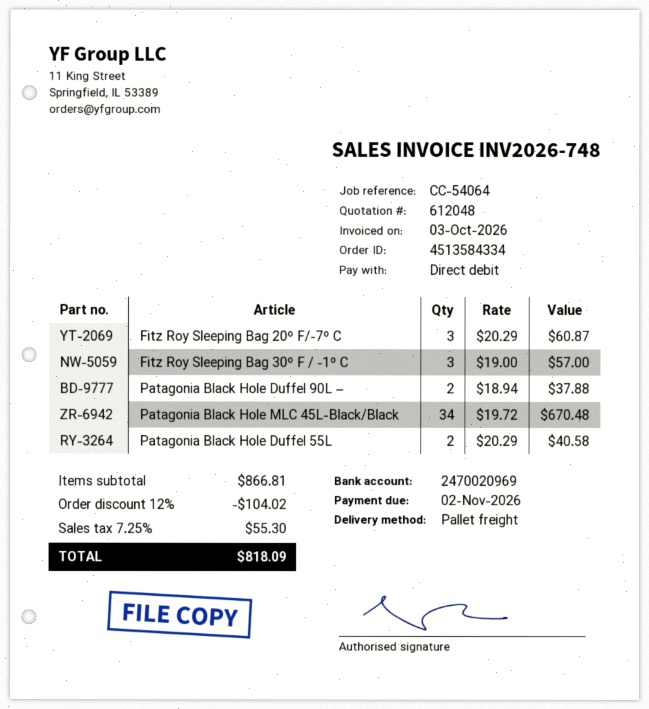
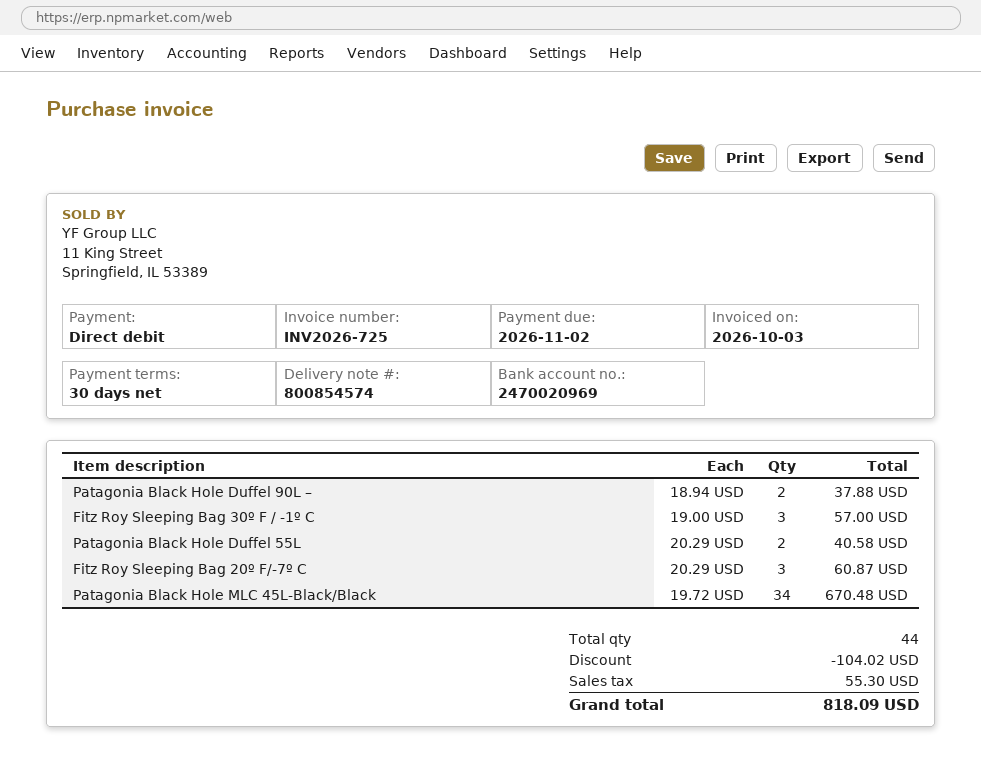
invoice number: INV2026-748 -> INV2026-725

